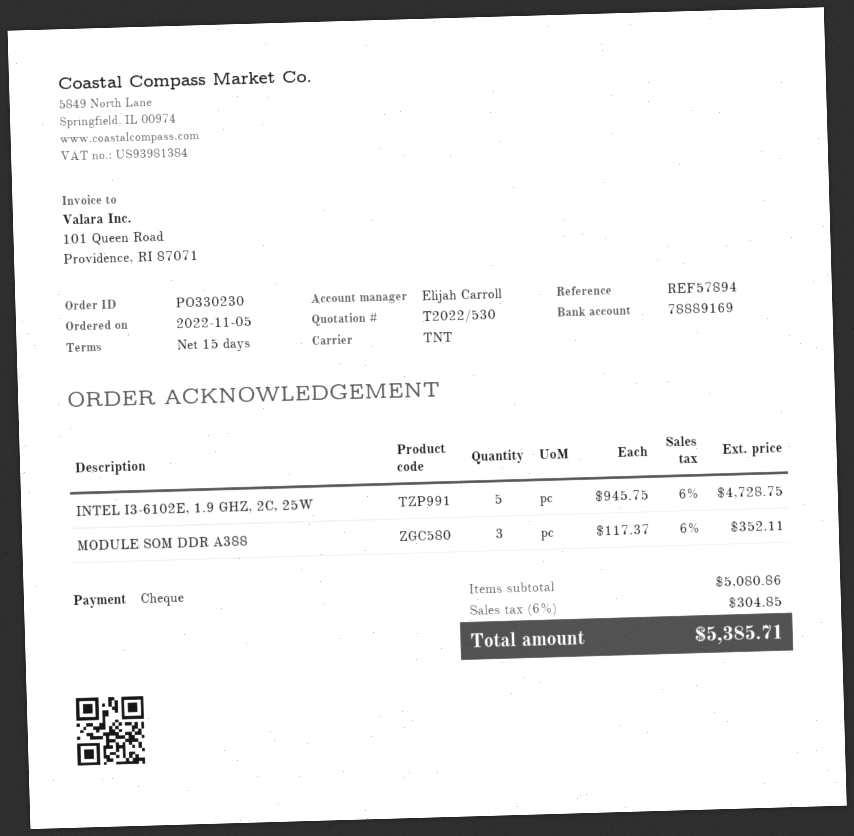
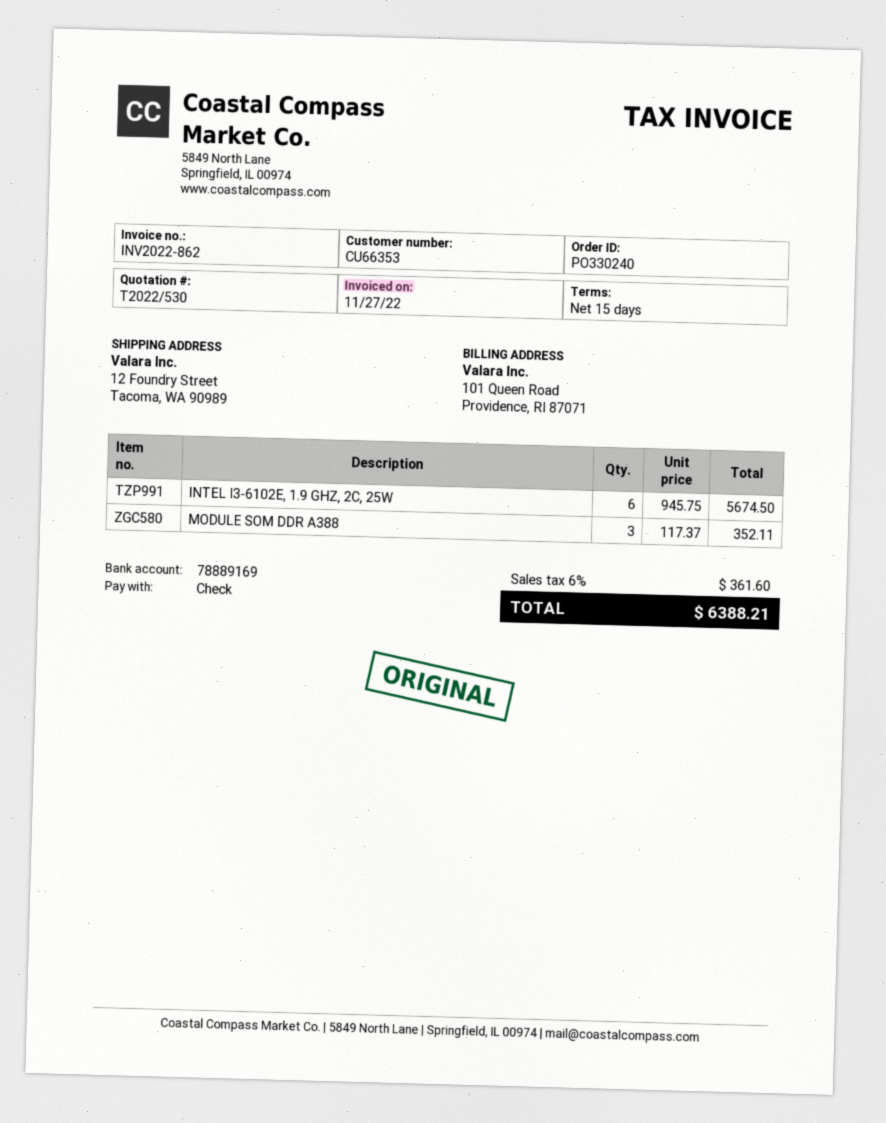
order number: PO330230 -> PO330240
INTEL I3-6102E, 1.9 GHZ, 2C, 25W: 5 x 945.75 = 4728.75 -> 6 x 945.75 = 5674.50
tax: 6% = 304.85 -> 6% = 361.60
total: 5385.71 -> 6388.21

